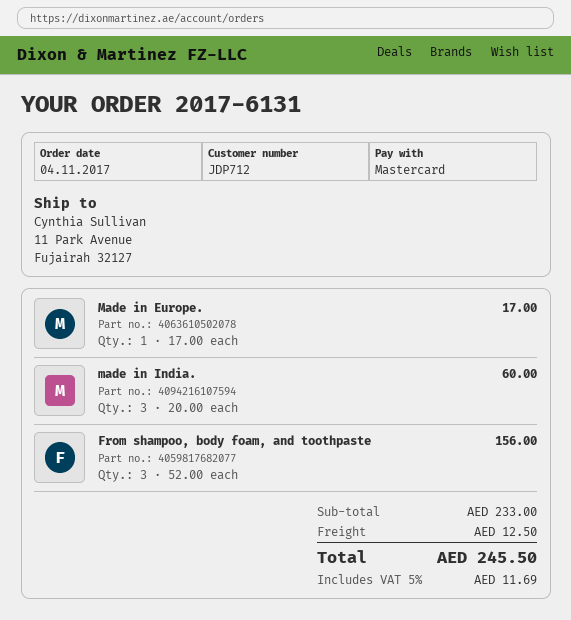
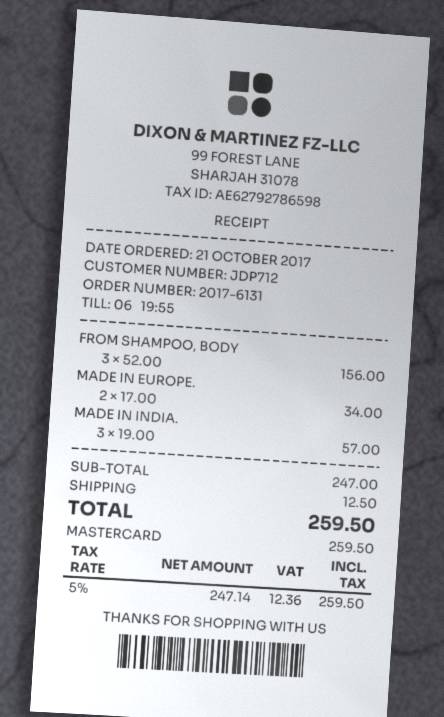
order date: 2017-11-04 -> 2017-10-21
Made in Europe.: 1 x 17.00 = 17.00 -> 2 x 17.00 = 34.00
made in India.: 3 x 20.00 = 60.00 -> 3 x 19.00 = 57.00
subtotal: 233.00 -> 247.00
tax: 5% = 11.69 -> 5% = 12.36
total: 245.50 -> 259.50

